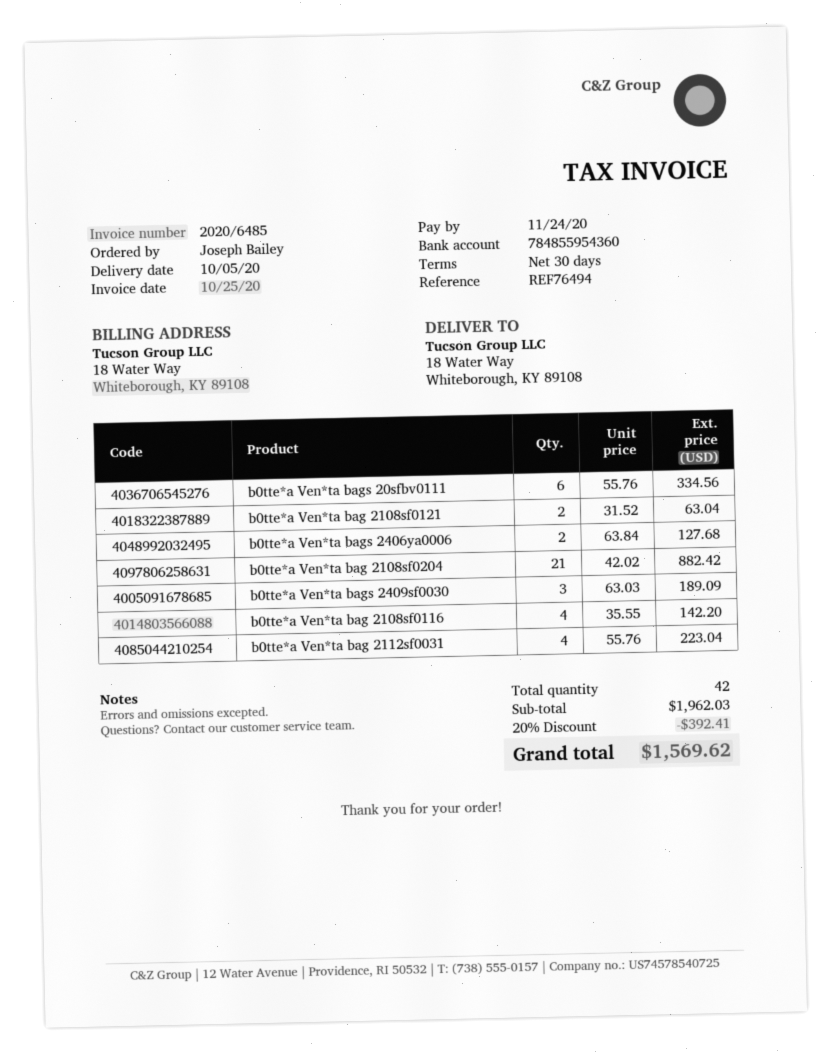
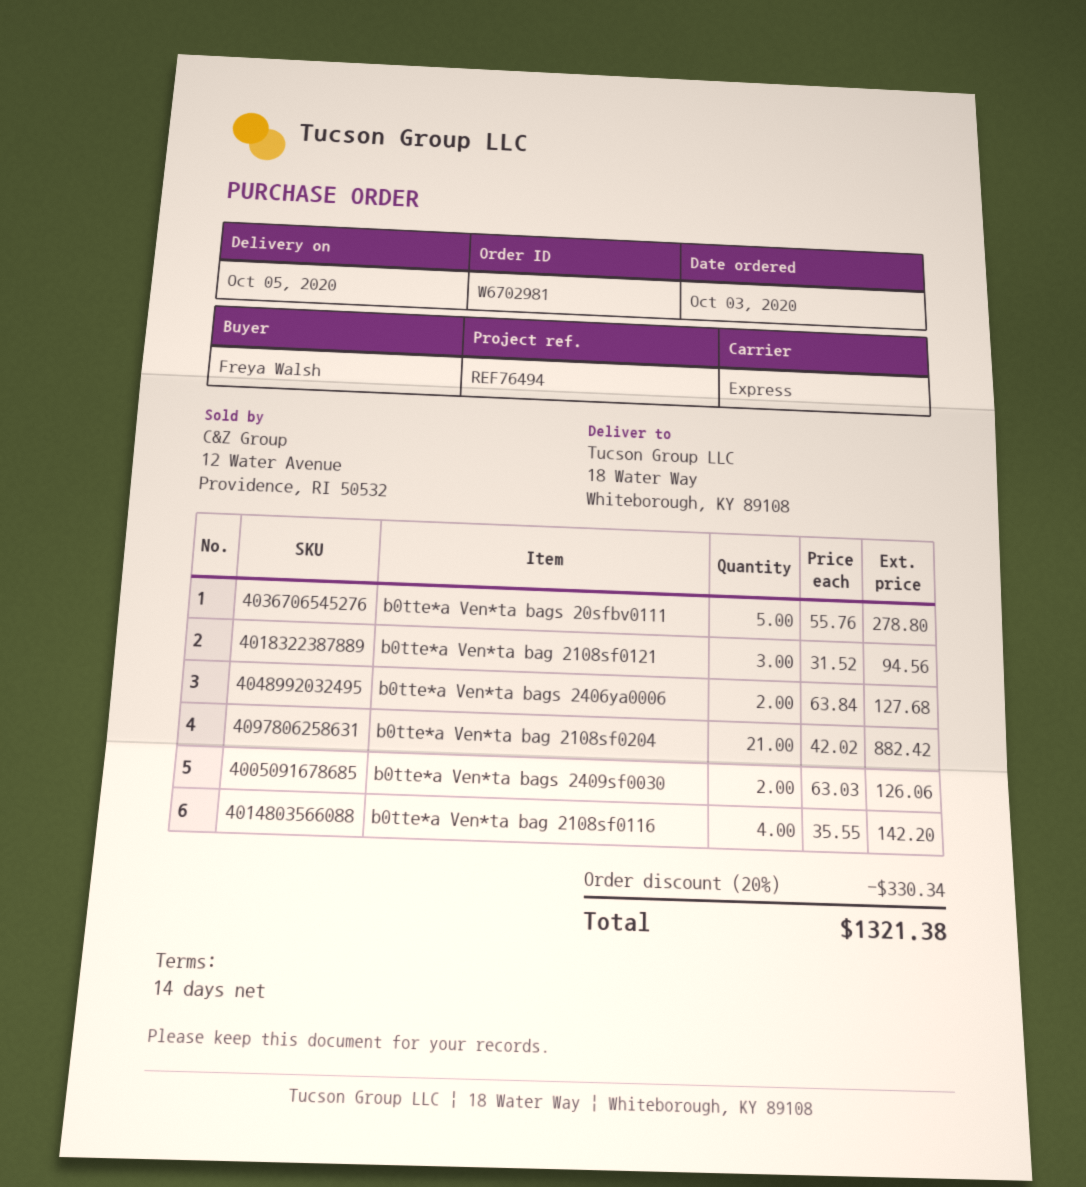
payment terms: 30 days -> 14 days
ordered by: Joseph Bailey -> Freya Walsh
b0tte*a Ven*ta bags 20sfbv0111: 6 x 55.76 = 334.56 -> 5 x 55.76 = 278.80
b0tte*a Ven*ta bag 2108sf0121: 2 x 31.52 = 63.04 -> 3 x 31.52 = 94.56
b0tte*a Ven*ta bags 2409sf0030: 3 x 63.03 = 189.09 -> 2 x 63.03 = 126.06
b0tte*a Ven*ta bag 2112sf0031: 4 x 55.76 = 223.04 -> none
discount: 20% = 392.41 -> 20% = 330.34
total: 1569.62 -> 1321.38

